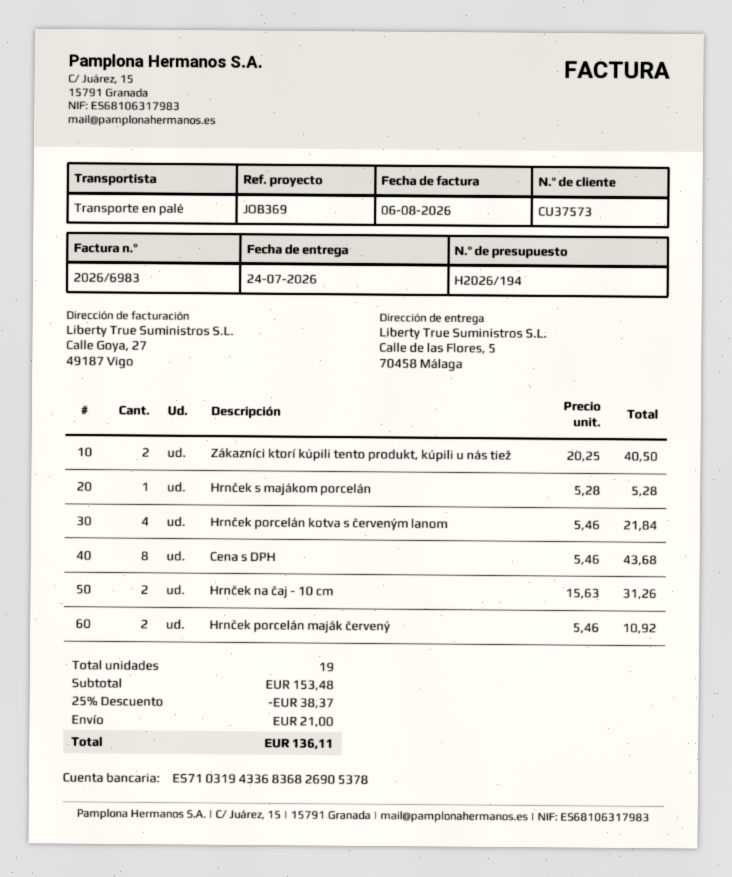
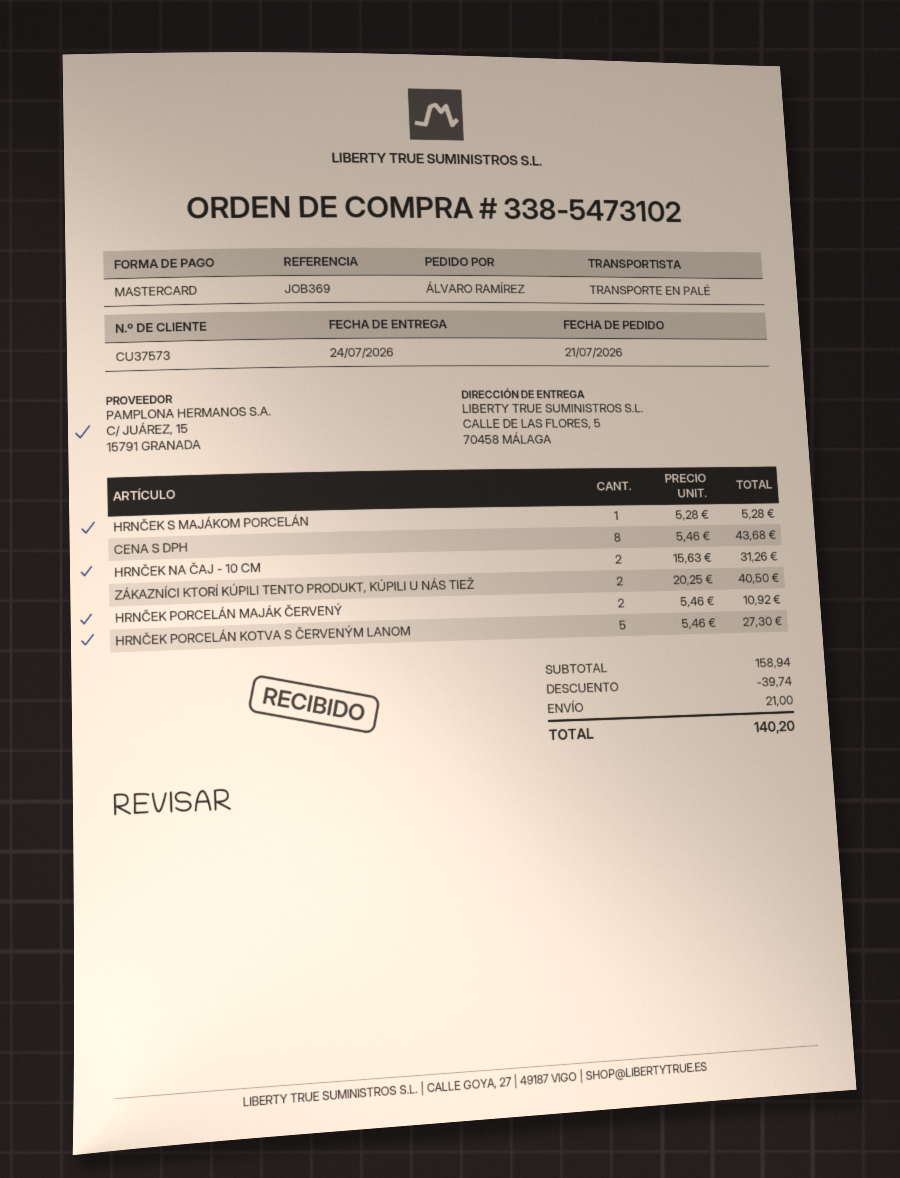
Hrnček porcelán kotva s červeným lanom: 4 x 5.46 = 21.84 -> 5 x 5.46 = 27.30
subtotal: 153.48 -> 158.94
discount: 38.37 -> 39.74
total: 136.11 -> 140.20

